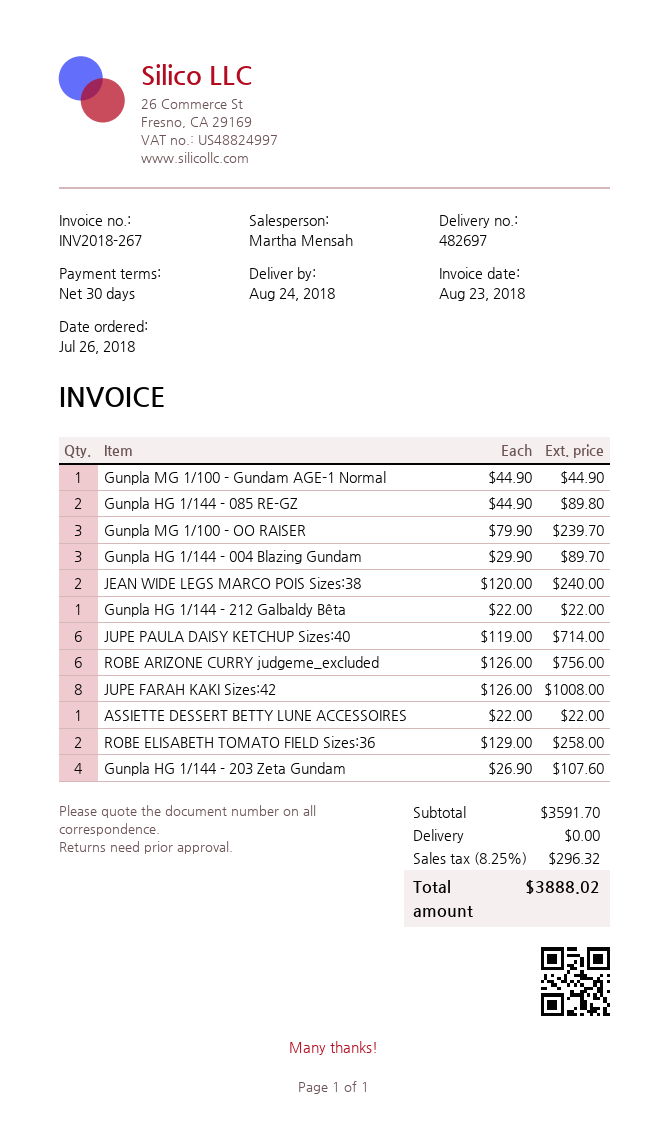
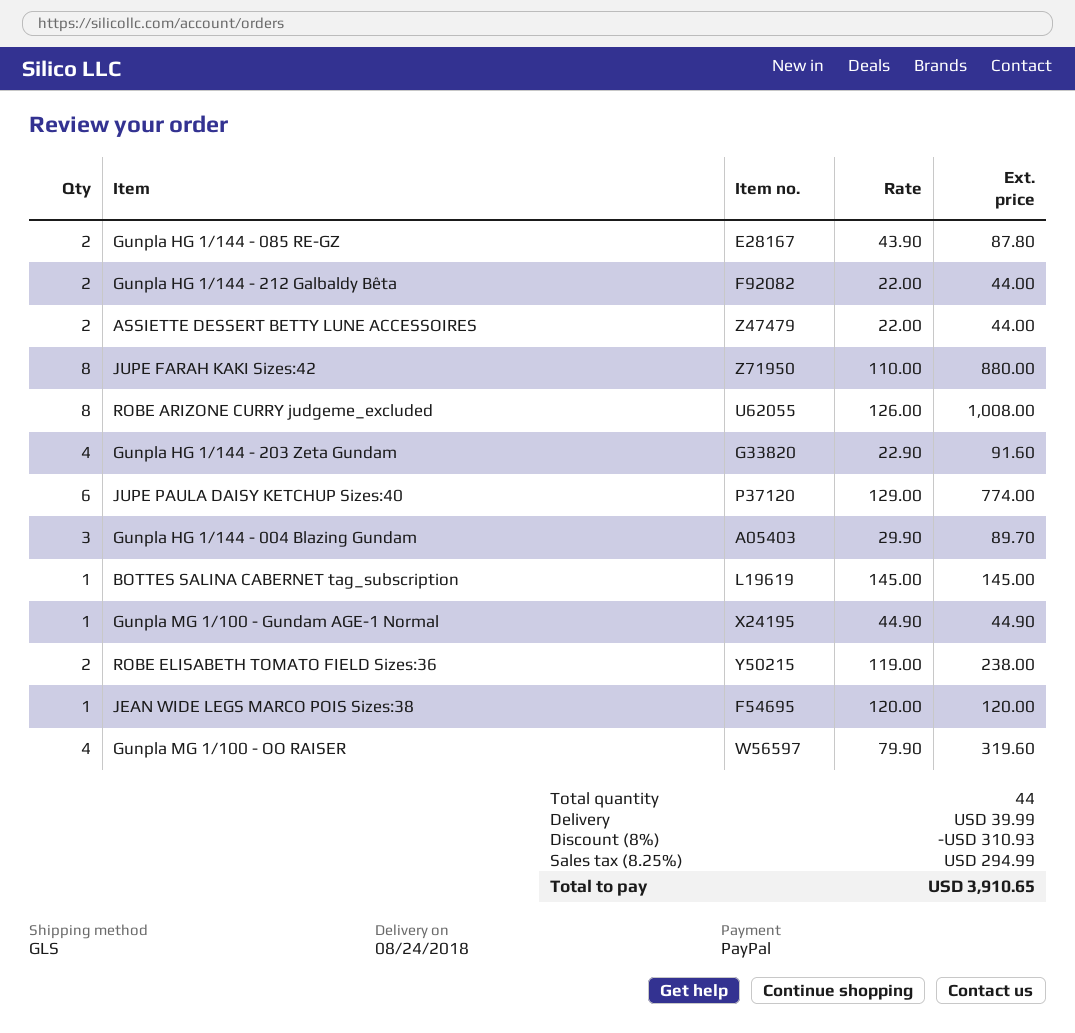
Gunpla HG 1/144 - 085 RE-GZ: 2 x 44.90 = 89.80 -> 2 x 43.90 = 87.80
Gunpla MG 1/100 - OO RAISER: 3 x 79.90 = 239.70 -> 4 x 79.90 = 319.60
JEAN WIDE LEGS MARCO POIS Sizes:38: 2 x 120.00 = 240.00 -> 1 x 120.00 = 120.00
Gunpla HG 1/144 - 212 Galbaldy Bêta: 1 x 22.00 = 22.00 -> 2 x 22.00 = 44.00
JUPE PAULA DAISY KETCHUP Sizes:40: 6 x 119.00 = 714.00 -> 6 x 129.00 = 774.00
ROBE ARIZONE CURRY judgeme_excluded: 6 x 126.00 = 756.00 -> 8 x 126.00 = 1008.00
JUPE FARAH KAKI Sizes:42: 8 x 126.00 = 1008.00 -> 8 x 110.00 = 880.00
ASSIETTE DESSERT BETTY LUNE ACCESSOIRES: 1 x 22.00 = 22.00 -> 2 x 22.00 = 44.00
ROBE ELISABETH TOMATO FIELD Sizes:36: 2 x 129.00 = 258.00 -> 2 x 119.00 = 238.00
Gunpla HG 1/144 - 203 Zeta Gundam: 4 x 26.90 = 107.60 -> 4 x 22.90 = 91.60
BOTTES SALINA CABERNET tag_subscription: none -> 1 x 145.00 = 145.00
discount: none -> 8% = 310.93
shipping: 0.00 -> 39.99
tax: 8.25% = 296.32 -> 8.25% = 294.99
total: 3888.02 -> 3910.65

